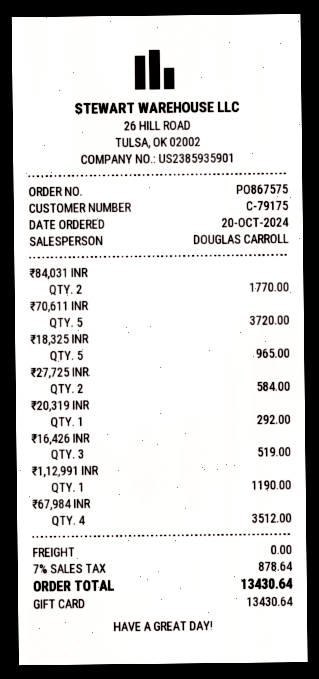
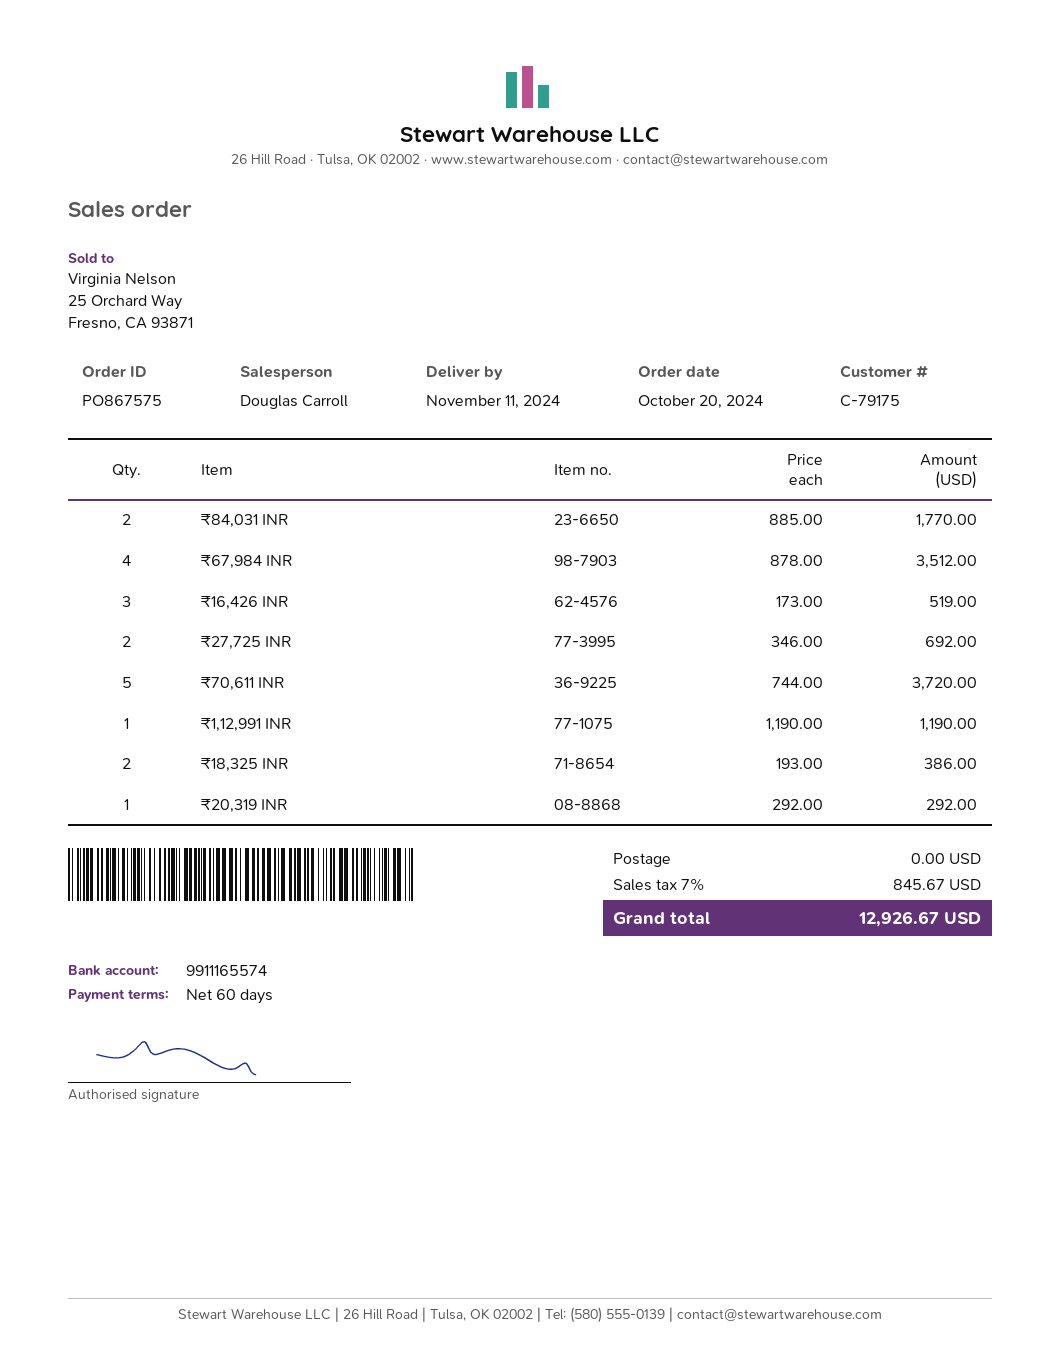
₹18,325 INR: 5 for 965.00 -> 2 for 386.00
₹27,725 INR: 2 for 584.00 -> 2 for 692.00
tax: 7% = 878.64 -> 7% = 845.67
total: 13430.64 -> 12926.67

